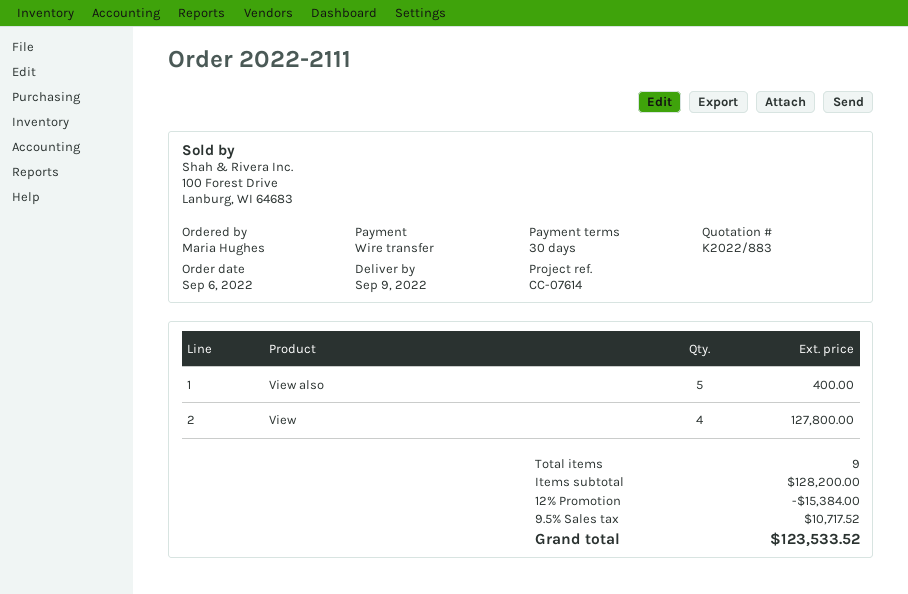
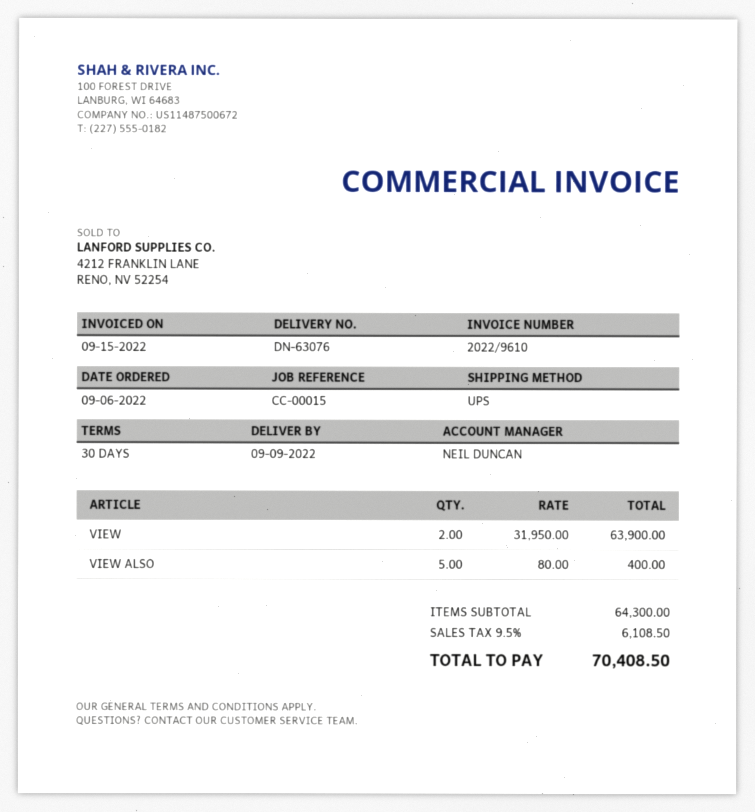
reference: CC-07614 -> CC-00015
View: 4 for 127800.00 -> 2 for 63900.00
subtotal: 128200.00 -> 64300.00
discount: 12% = 15384.00 -> none
tax: 9.5% = 10717.52 -> 9.5% = 6108.50
total: 123533.52 -> 70408.50

